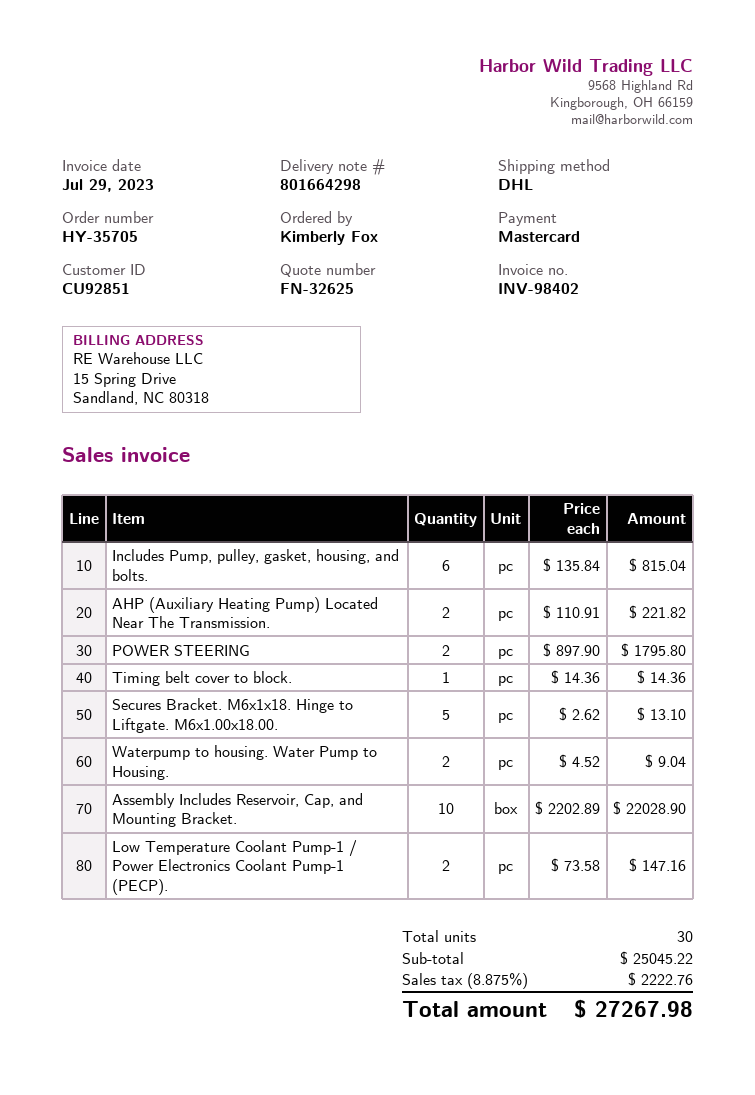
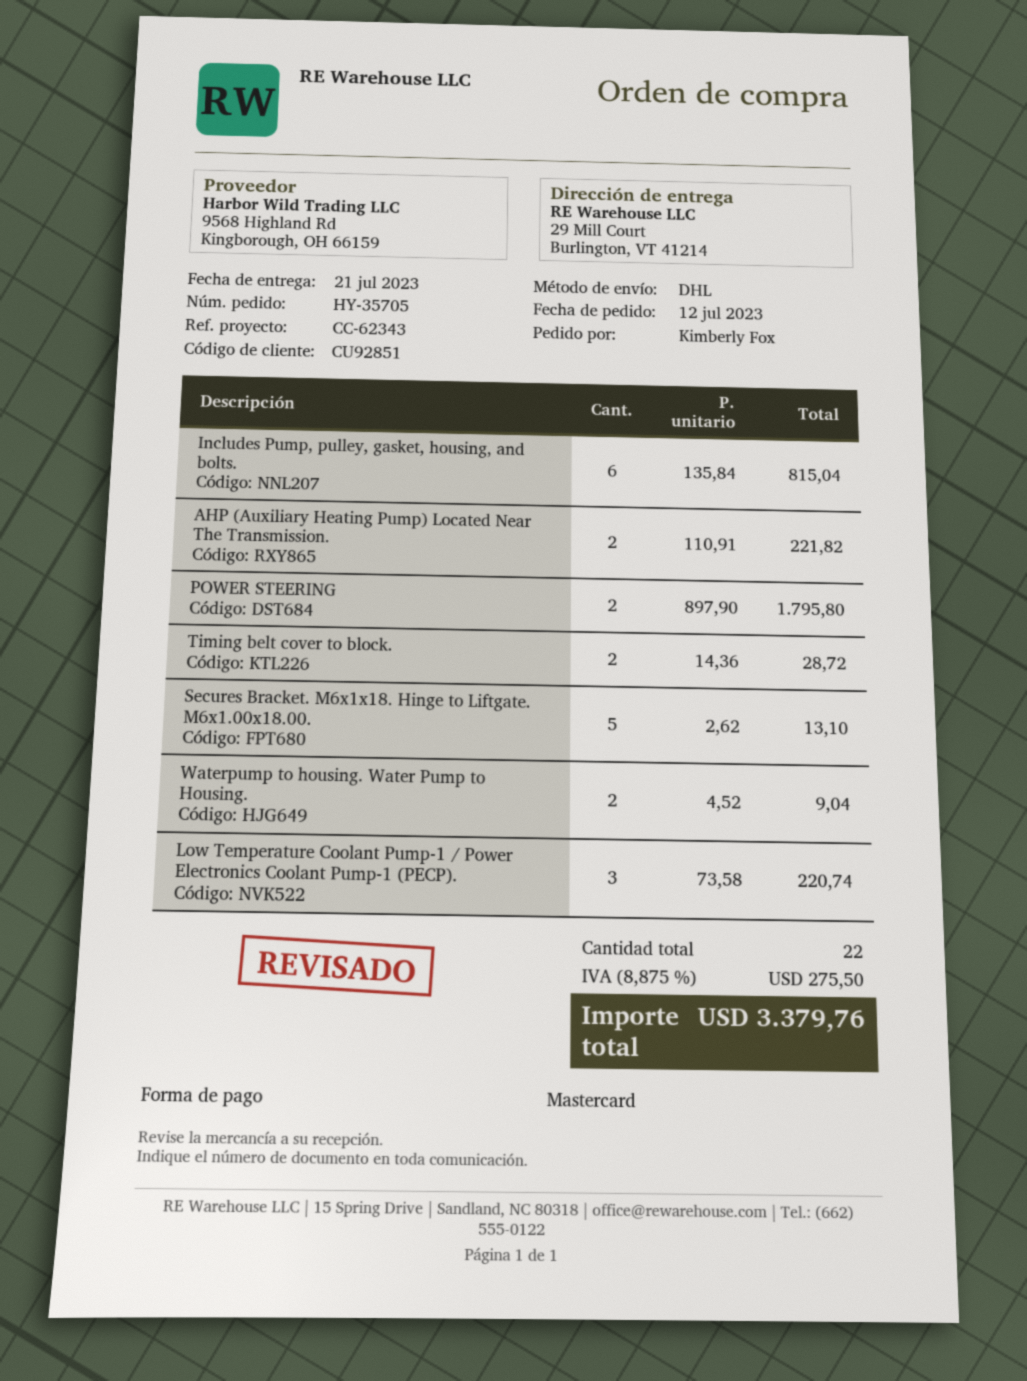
Timing belt cover to block.: 1 x 14.36 = 14.36 -> 2 x 14.36 = 28.72
Assembly Includes Reservoir, Cap, and Mounting Bracket.: 10 x 2202.89 = 22028.90 -> none
Low Temperature Coolant Pump-1 / Power Electronics Coolant Pump-1 (PECP).: 2 x 73.58 = 147.16 -> 3 x 73.58 = 220.74
total quantity: 30 -> 22
tax: 8.875% = 2222.76 -> 8.875% = 275.50
total: 27267.98 -> 3379.76

